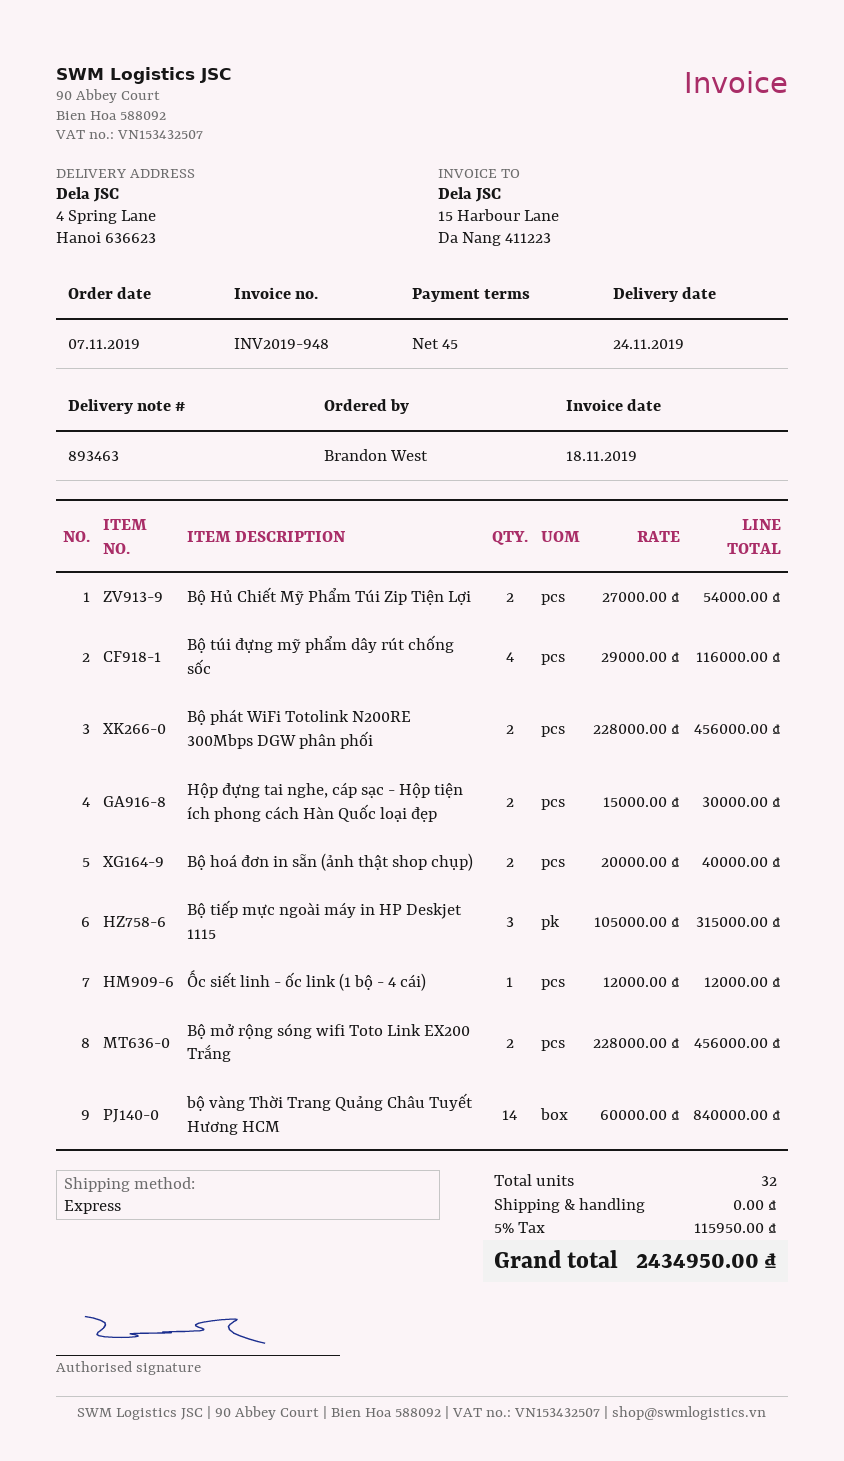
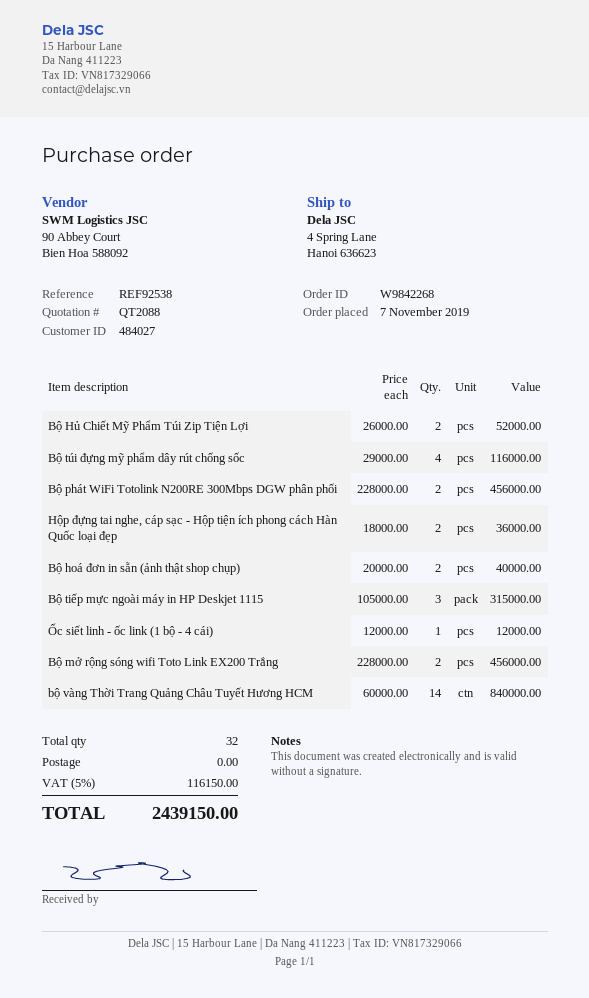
Bộ Hủ Chiết Mỹ Phẩm Túi Zip Tiện Lợi: 2 x 27000.00 = 54000.00 -> 2 x 26000.00 = 52000.00
Hộp đựng tai nghe, cáp sạc - Hộp tiện ích phong cách Hàn Quốc loại đẹp: 2 x 15000.00 = 30000.00 -> 2 x 18000.00 = 36000.00
tax: 5% = 115950.00 -> 5% = 116150.00
total: 2434950.00 -> 2439150.00

